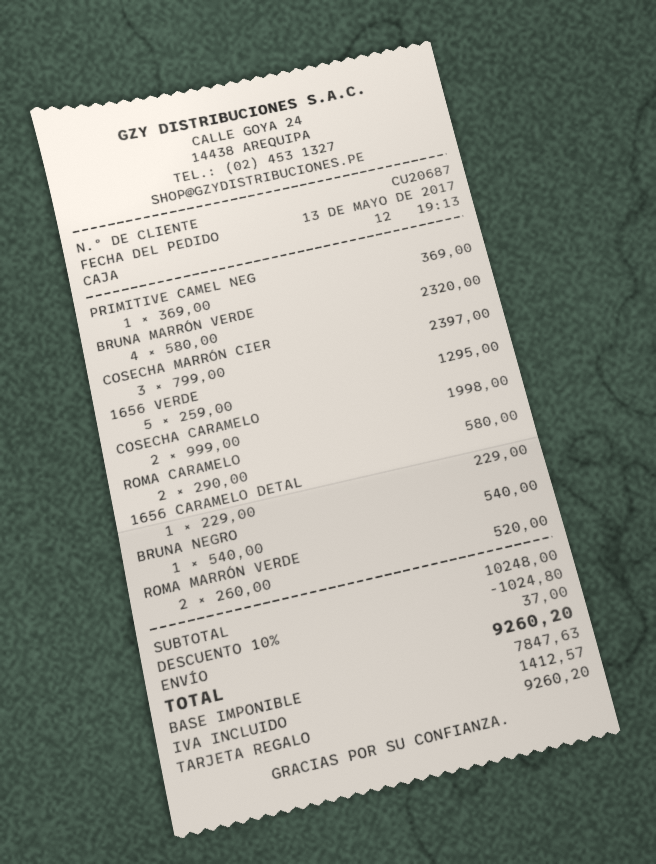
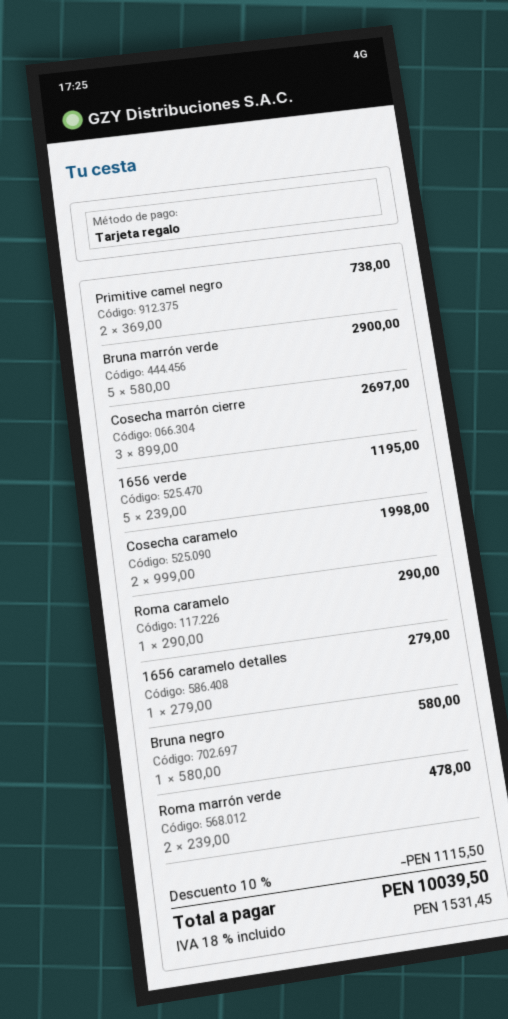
PRIMITIVE CAMEL NEG: 1 x 369.00 = 369.00 -> 2 x 369.00 = 738.00
BRUNA MARRÓN VERDE: 4 x 580.00 = 2320.00 -> 5 x 580.00 = 2900.00
COSECHA MARRÓN CIER: 3 x 799.00 = 2397.00 -> 3 x 899.00 = 2697.00
1656 VERDE: 5 x 259.00 = 1295.00 -> 5 x 239.00 = 1195.00
ROMA CARAMELO: 2 x 290.00 = 580.00 -> 1 x 290.00 = 290.00
1656 CARAMELO DETAL: 1 x 229.00 = 229.00 -> 1 x 279.00 = 279.00
BRUNA NEGRO: 1 x 540.00 = 540.00 -> 1 x 580.00 = 580.00
ROMA MARRÓN VERDE: 2 x 260.00 = 520.00 -> 2 x 239.00 = 478.00
discount: 10% = 1024.80 -> 10% = 1115.50
shipping: 37.00 -> none
tax: 1412.57 -> 1531.45
total: 9260.20 -> 10039.50

